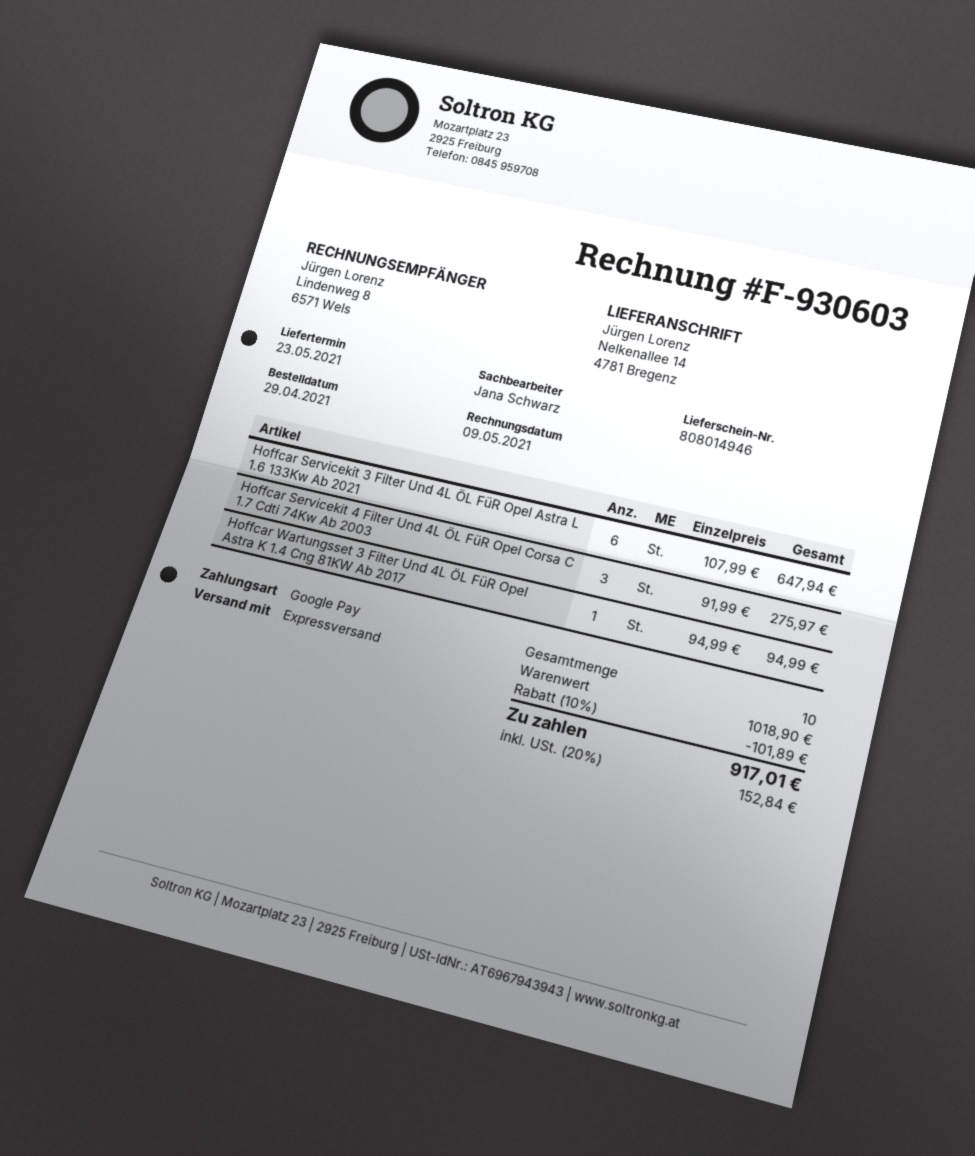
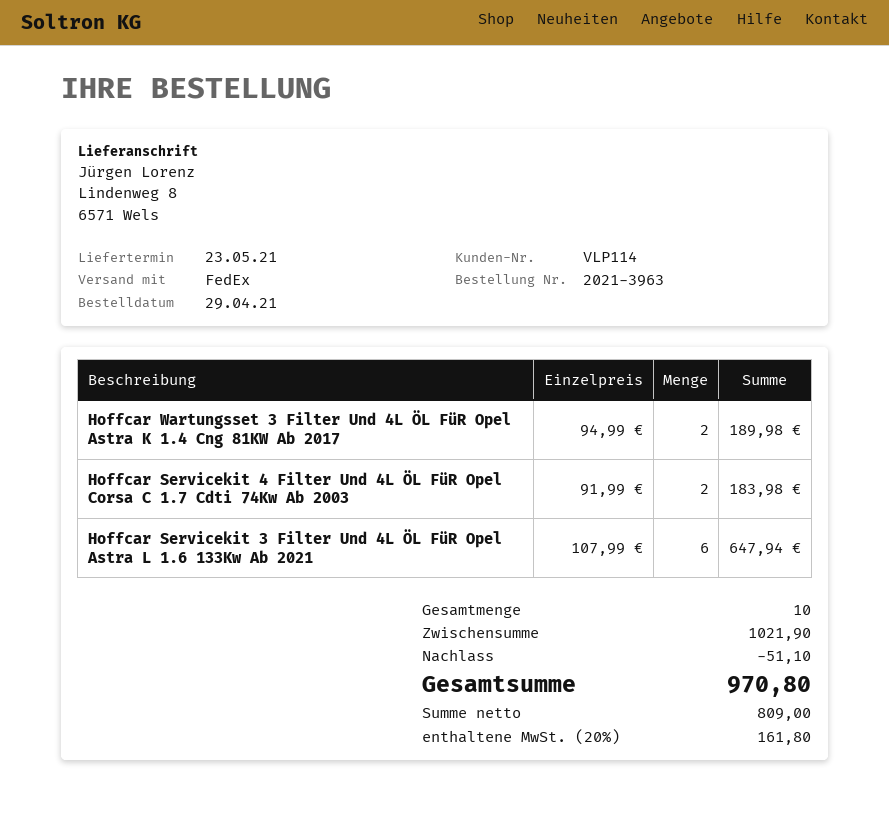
shipping method: express -> FedEx
ship to: Nelkenallee 14, 4781 Bregenz -> Lindenweg 8, 6571 Wels
Hoffcar Servicekit 4 Filter Und 4L ÖL FüR Opel Corsa C 1.7 Cdti 74Kw Ab 2003: 3 x 91.99 = 275.97 -> 2 x 91.99 = 183.98
Hoffcar Wartungsset 3 Filter Und 4L ÖL FüR Opel Astra K 1.4 Cng 81KW Ab 2017: 1 x 94.99 = 94.99 -> 2 x 94.99 = 189.98
subtotal: 1018.90 -> 1021.90
discount: 101.89 -> 51.10
tax: 20% = 152.84 -> 20% = 161.80
total: 917.01 -> 970.80

